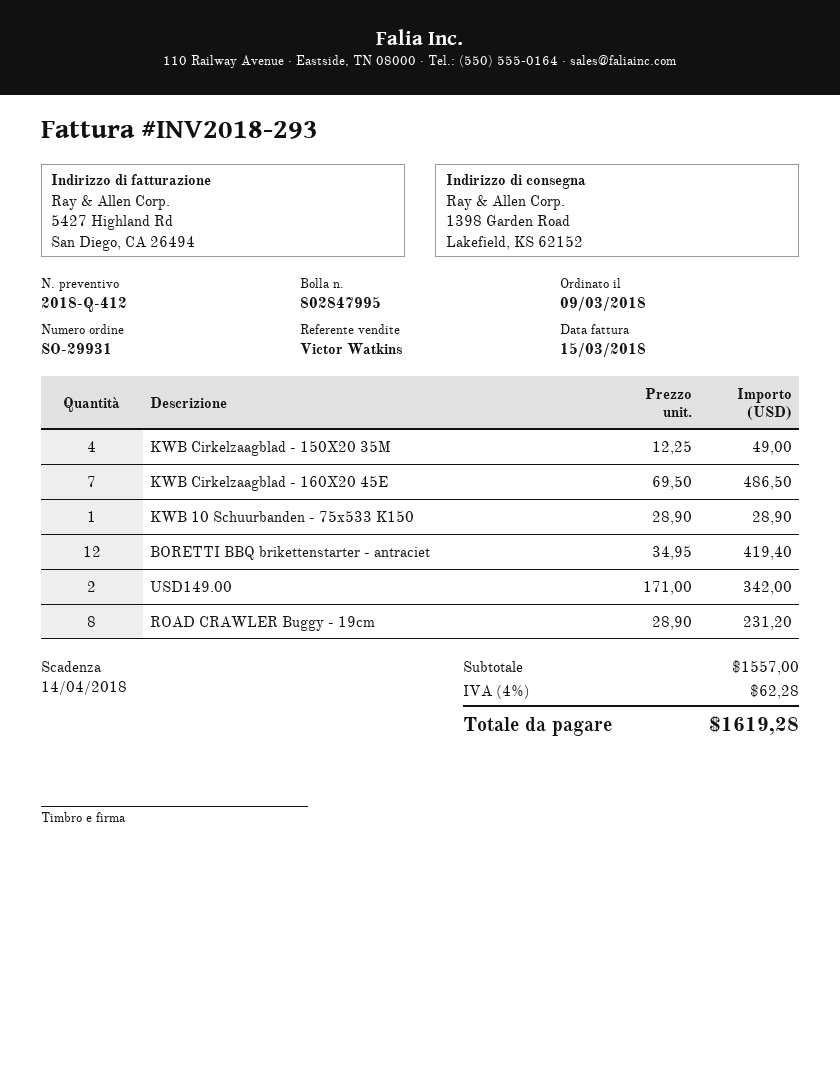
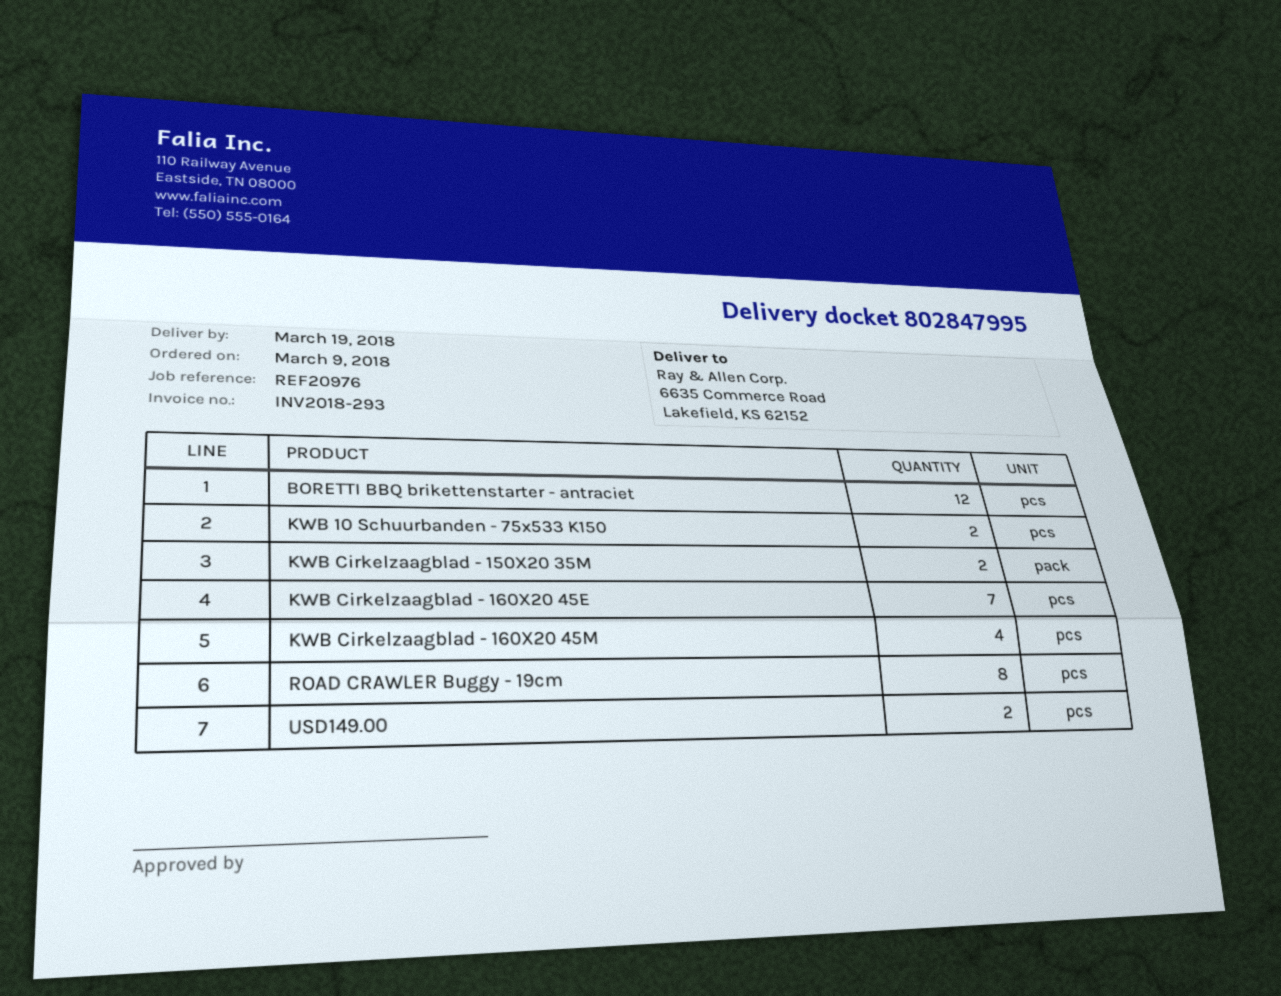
ship to: 1398 Garden Road, Lakefield, KS 62152 -> 6635 Commerce Road, Lakefield, KS 62152
KWB Cirkelzaagblad - 150X20 35M: 4 -> 2
KWB 10 Schuurbanden - 75x533 K150: 1 -> 2
KWB Cirkelzaagblad - 160X20 45M: none -> 4

